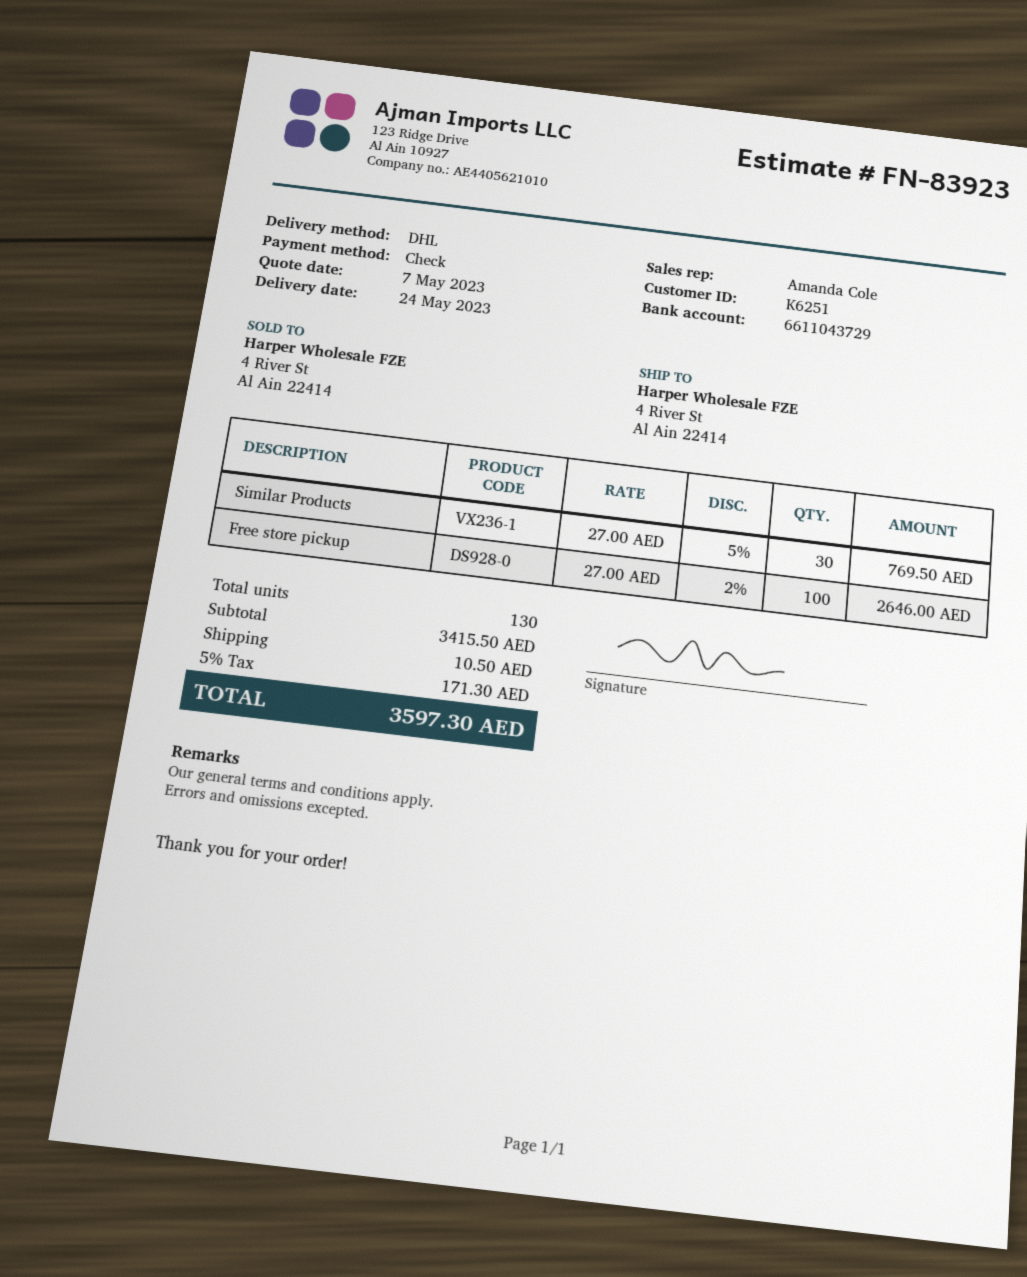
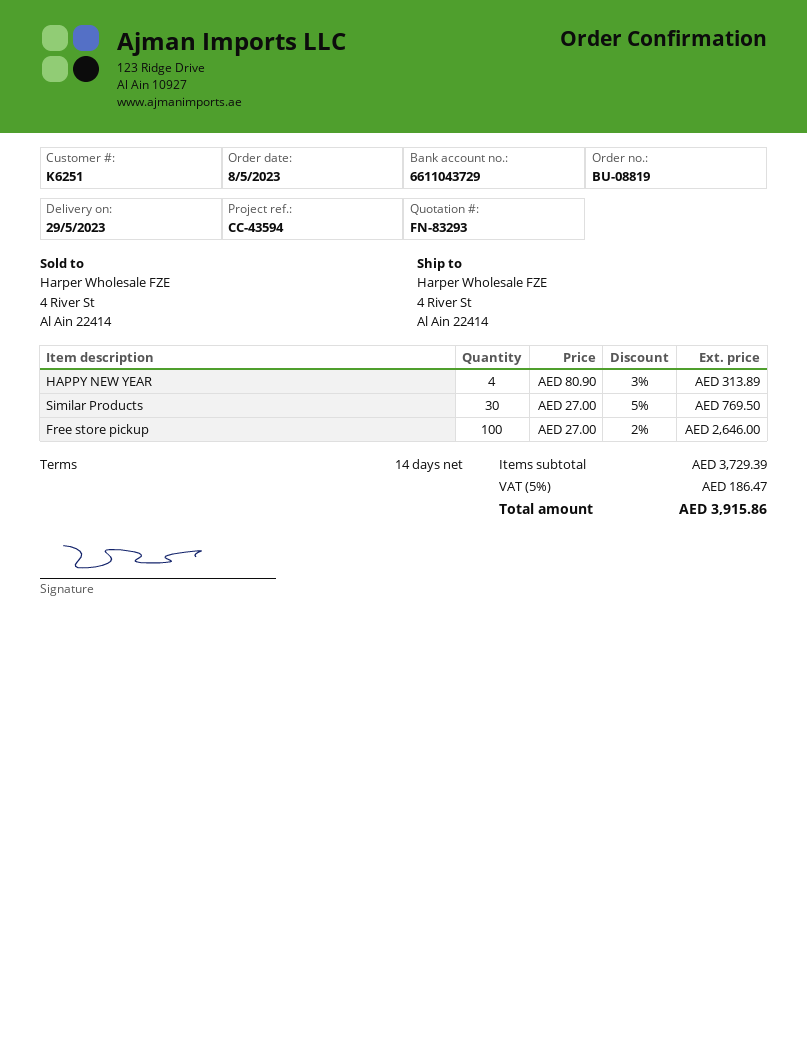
quote number: FN-83923 -> FN-83293
delivery date: 2023-05-24 -> 2023-05-29
HAPPY NEW YEAR: none -> 4 x 80.90 - 3% = 313.89
subtotal: 3415.50 -> 3729.39
shipping: 10.50 -> none
tax: 5% = 171.30 -> 5% = 186.47
total: 3597.30 -> 3915.86

